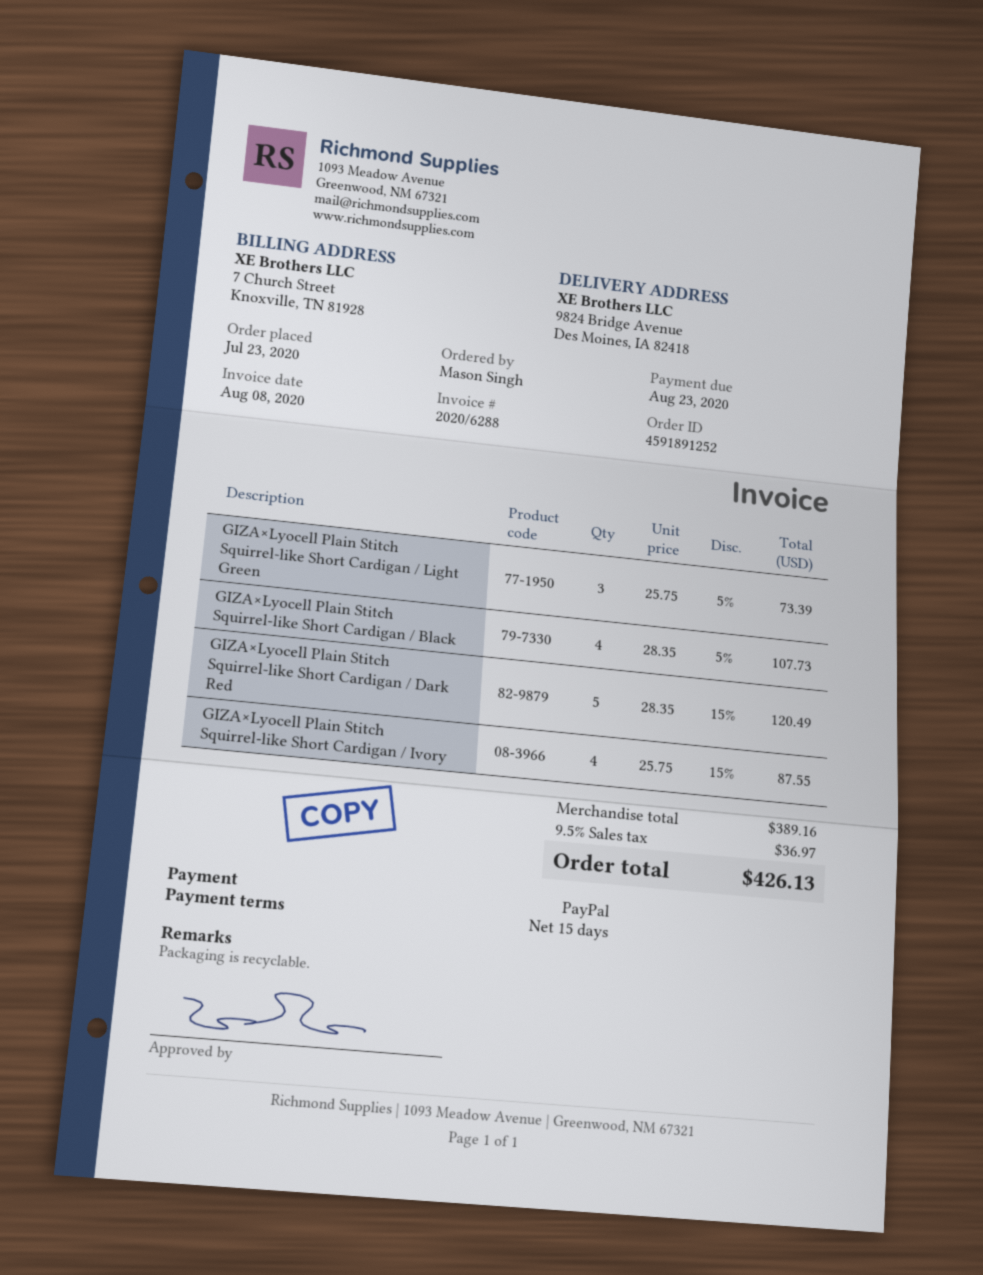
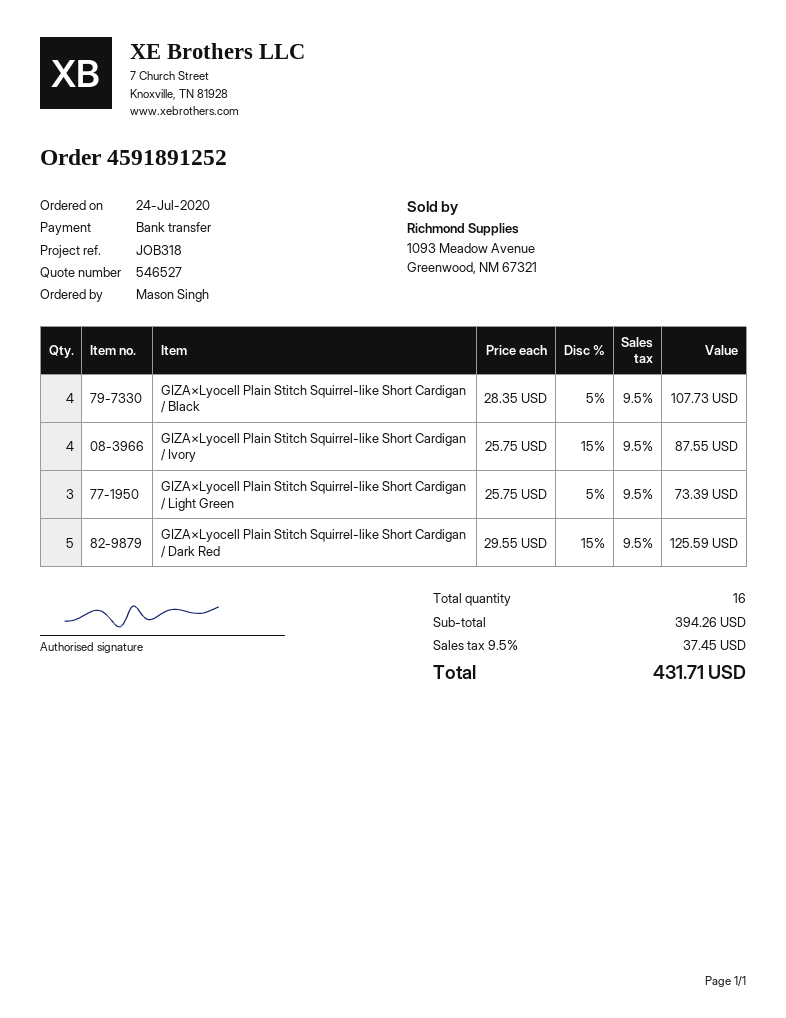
order date: 2020-07-23 -> 2020-07-24
payment method: PayPal -> bank transfer
GIZA×Lyocell Plain Stitch Squirrel-like Short Cardigan / Dark Red: 5 x 28.35 - 15% = 120.49 -> 5 x 29.55 - 15% = 125.59
subtotal: 389.16 -> 394.26
tax: 9.5% = 36.97 -> 9.5% = 37.45
total: 426.13 -> 431.71

